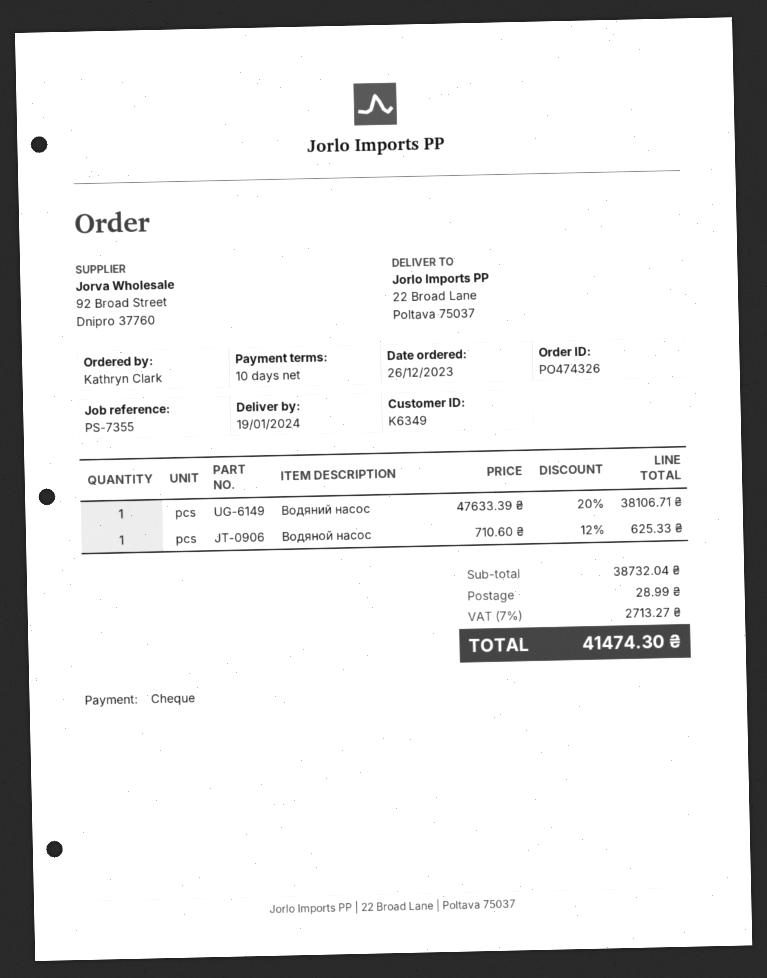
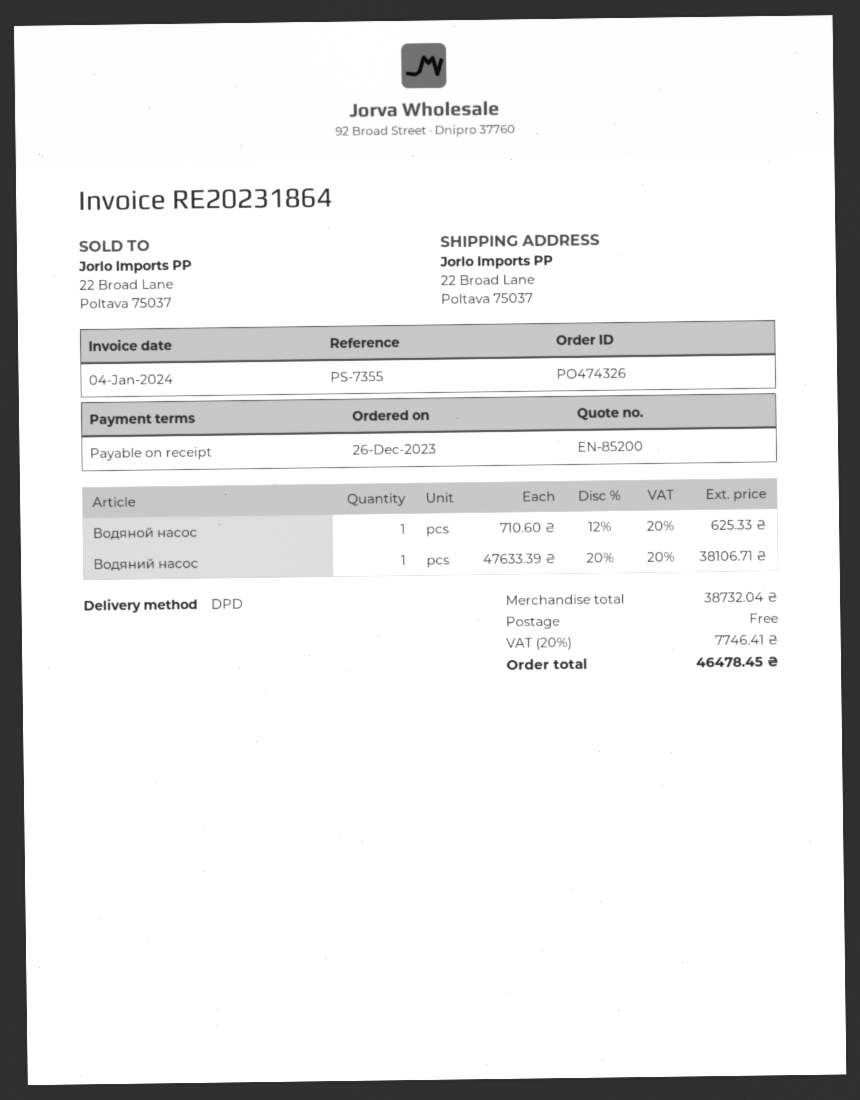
payment terms: 10 days -> on receipt
shipping: 28.99 -> 0.00
tax: 7% = 2713.27 -> 20% = 7746.41
total: 41474.30 -> 46478.45

